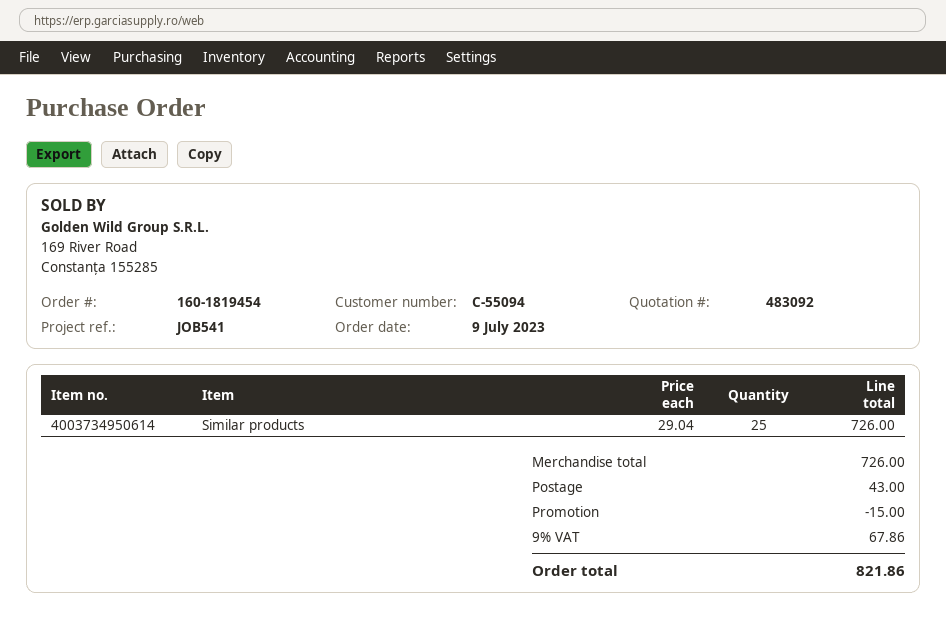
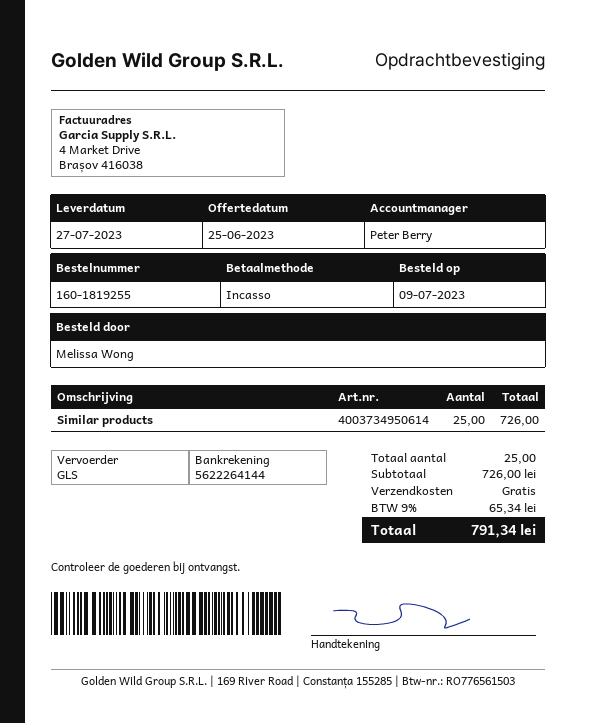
order number: 160-1819454 -> 160-1819255
discount: 15.00 -> none
shipping: 43.00 -> 0.00
tax: 9% = 67.86 -> 9% = 65.34
total: 821.86 -> 791.34

